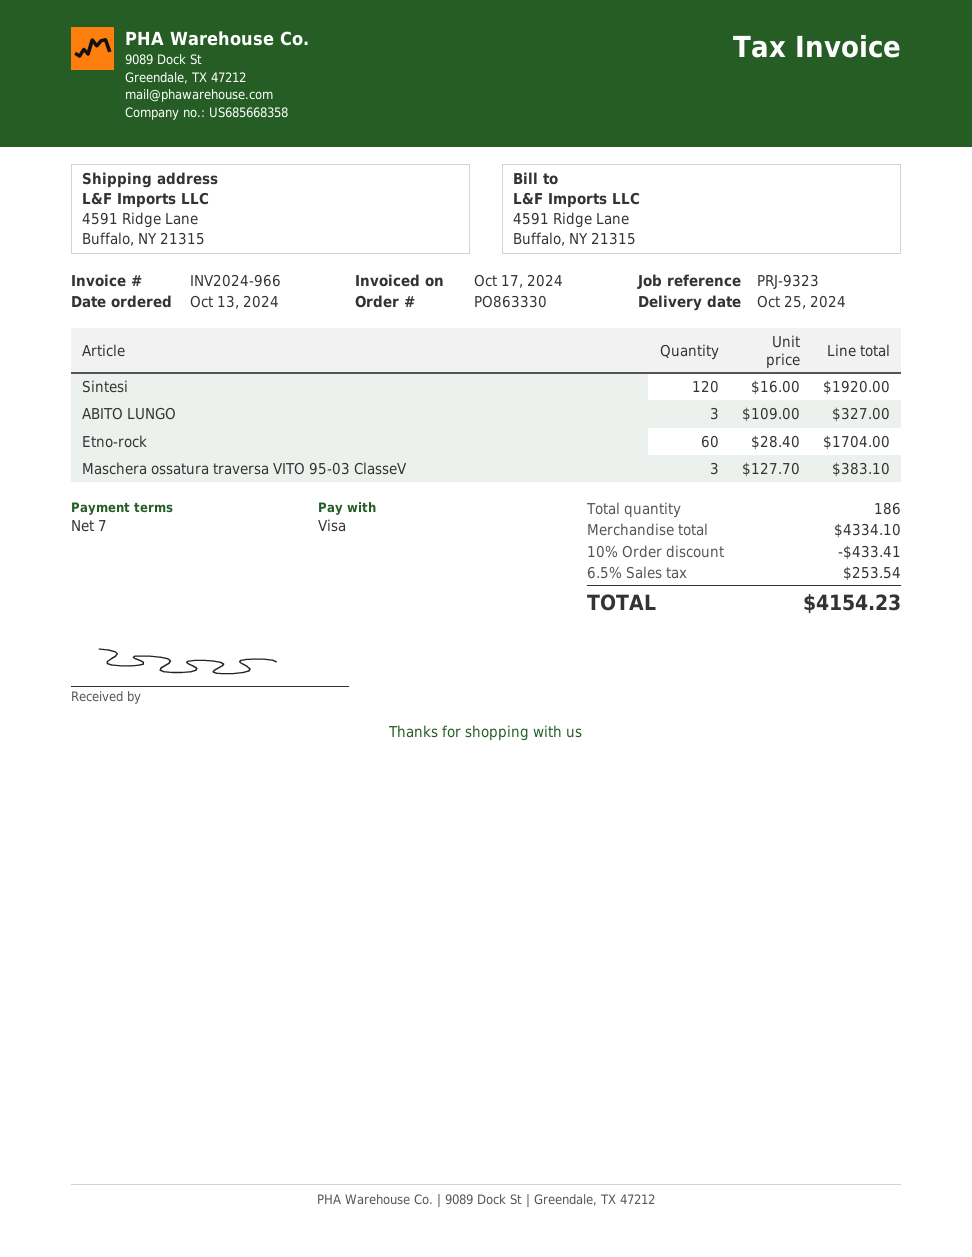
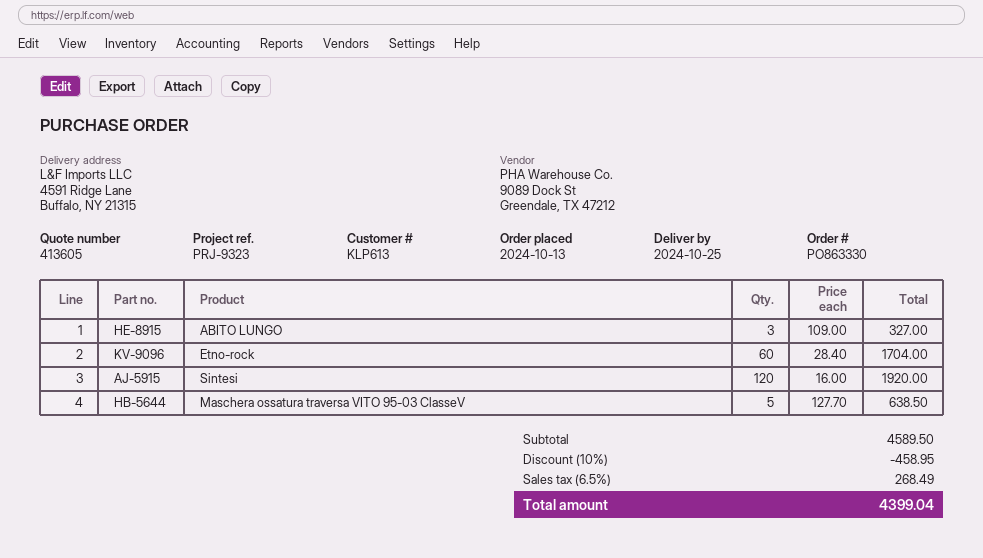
Maschera ossatura traversa VITO 95-03 ClasseV: 3 x 127.70 = 383.10 -> 5 x 127.70 = 638.50
subtotal: 4334.10 -> 4589.50
discount: 10% = 433.41 -> 10% = 458.95
tax: 6.5% = 253.54 -> 6.5% = 268.49
total: 4154.23 -> 4399.04

